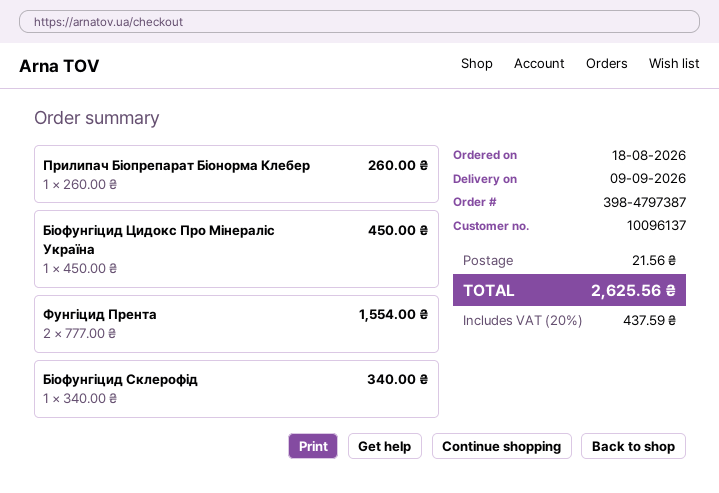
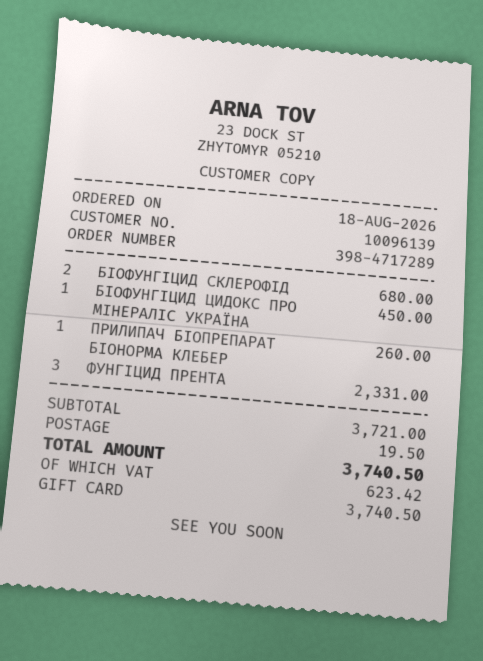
order number: 398-4797387 -> 398-4717289
customer number: 10096137 -> 10096139
Фунгіцид Прента: 2 for 1554.00 -> 3 for 2331.00
Біофунгіцид Склерофід: 1 for 340.00 -> 2 for 680.00
shipping: 21.56 -> 19.50
tax: 437.59 -> 623.42
total: 2625.56 -> 3740.50

